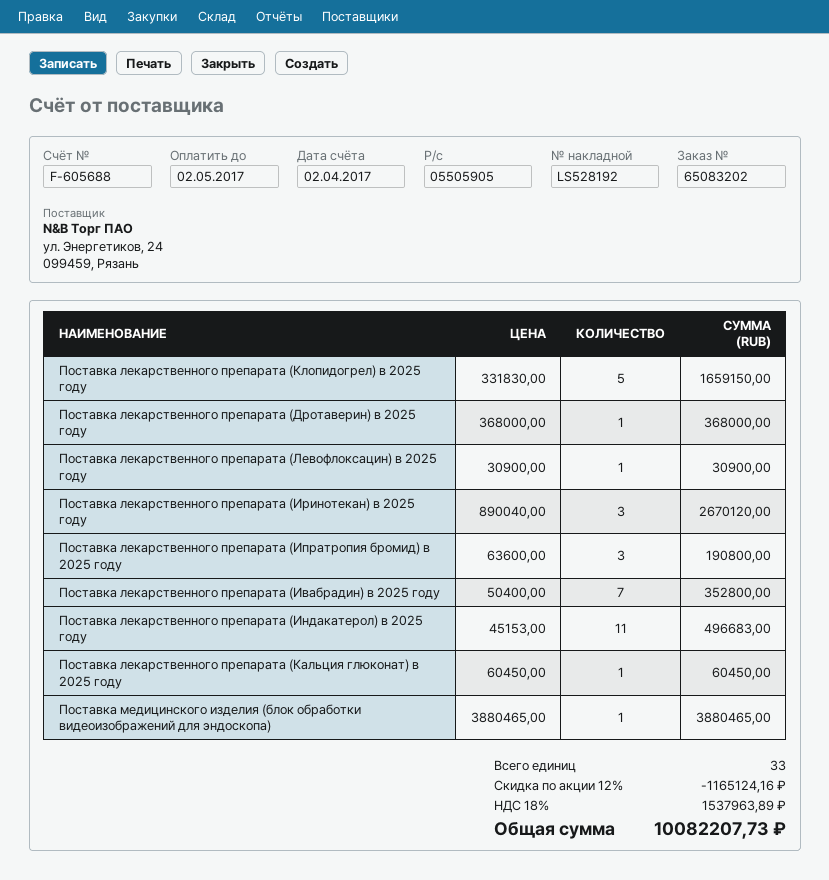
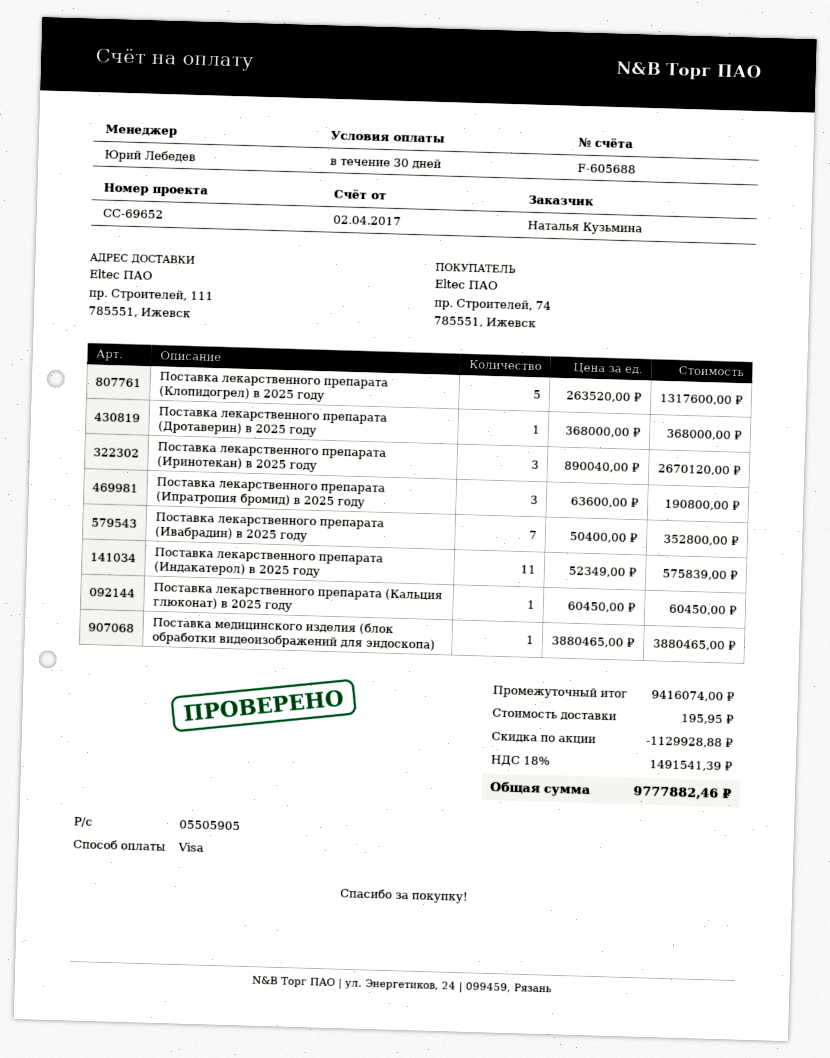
Поставка лекарственного препарата (Клопидогрел) в 2025 году: 5 x 331830.00 = 1659150.00 -> 5 x 263520.00 = 1317600.00
Поставка лекарственного препарата (Левофлоксацин) в 2025 году: 1 x 30900.00 = 30900.00 -> none
Поставка лекарственного препарата (Индакатерол) в 2025 году: 11 x 45153.00 = 496683.00 -> 11 x 52349.00 = 575839.00
discount: 1165124.16 -> 1129928.88
shipping: none -> 195.95
tax: 18% = 1537963.89 -> 18% = 1491541.39
total: 10082207.73 -> 9777882.46

